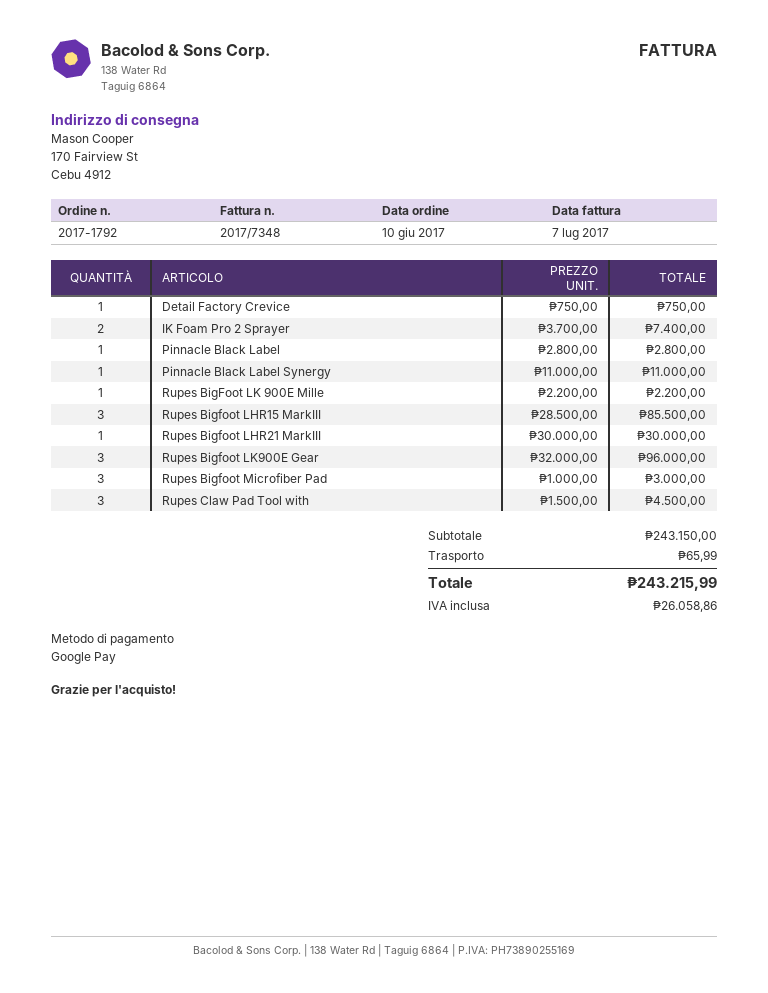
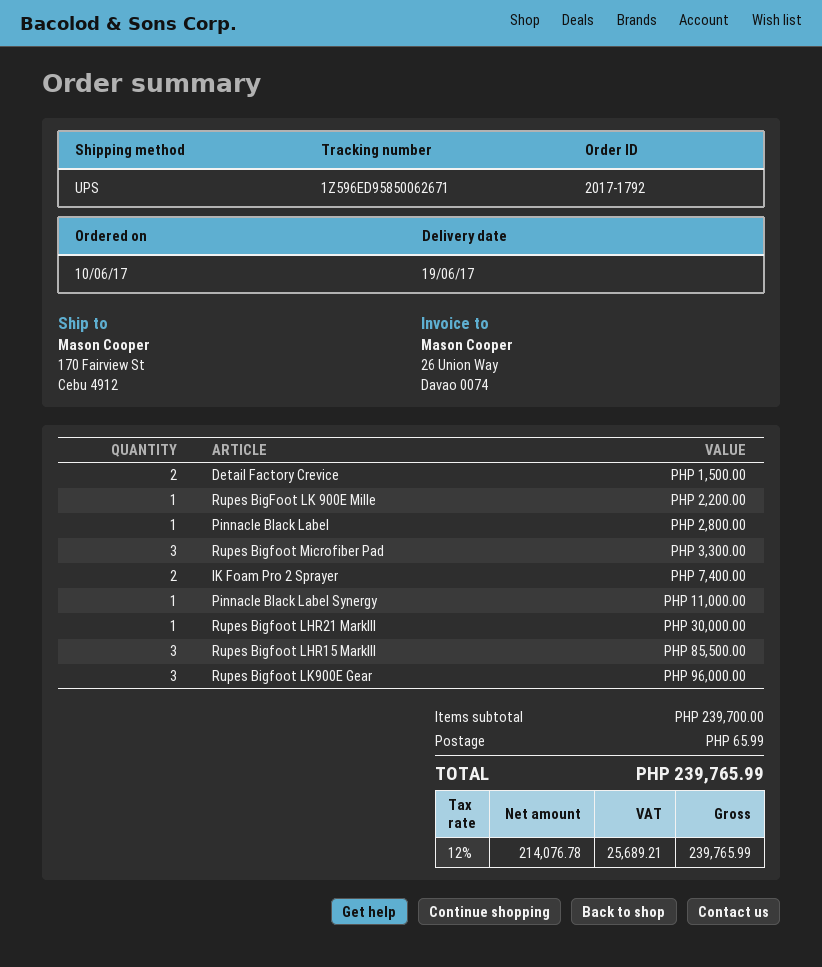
Detail Factory Crevice: 1 for 750.00 -> 2 for 1500.00
Rupes Bigfoot Microfiber Pad: 3 for 3000.00 -> 3 for 3300.00
Rupes Claw Pad Tool with: 3 for 4500.00 -> none
subtotal: 243150.00 -> 239700.00
tax: 26058.86 -> 25689.21
total: 243215.99 -> 239765.99

